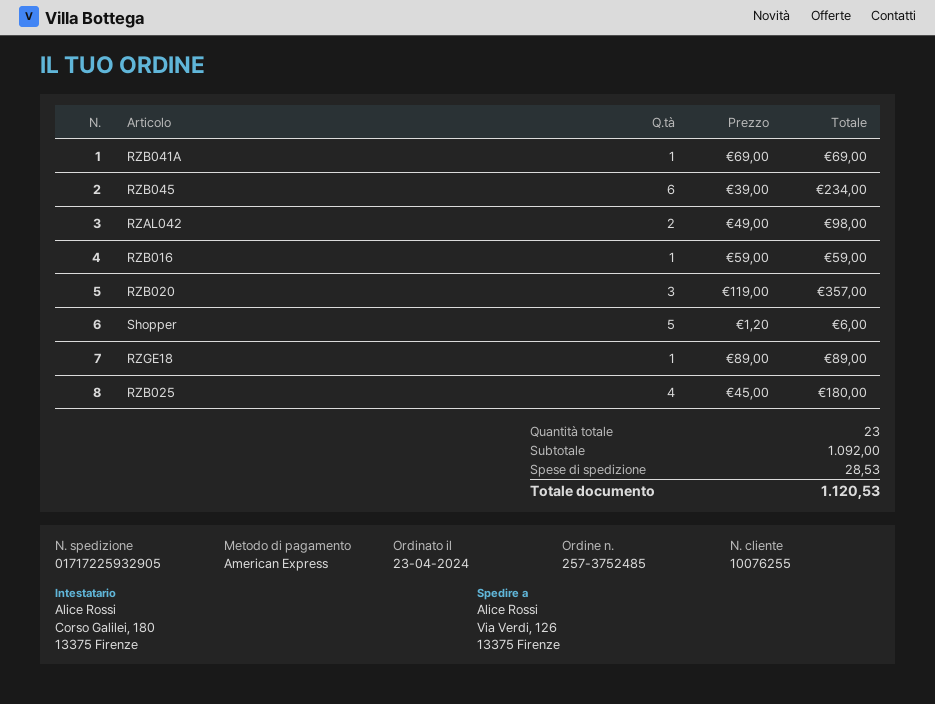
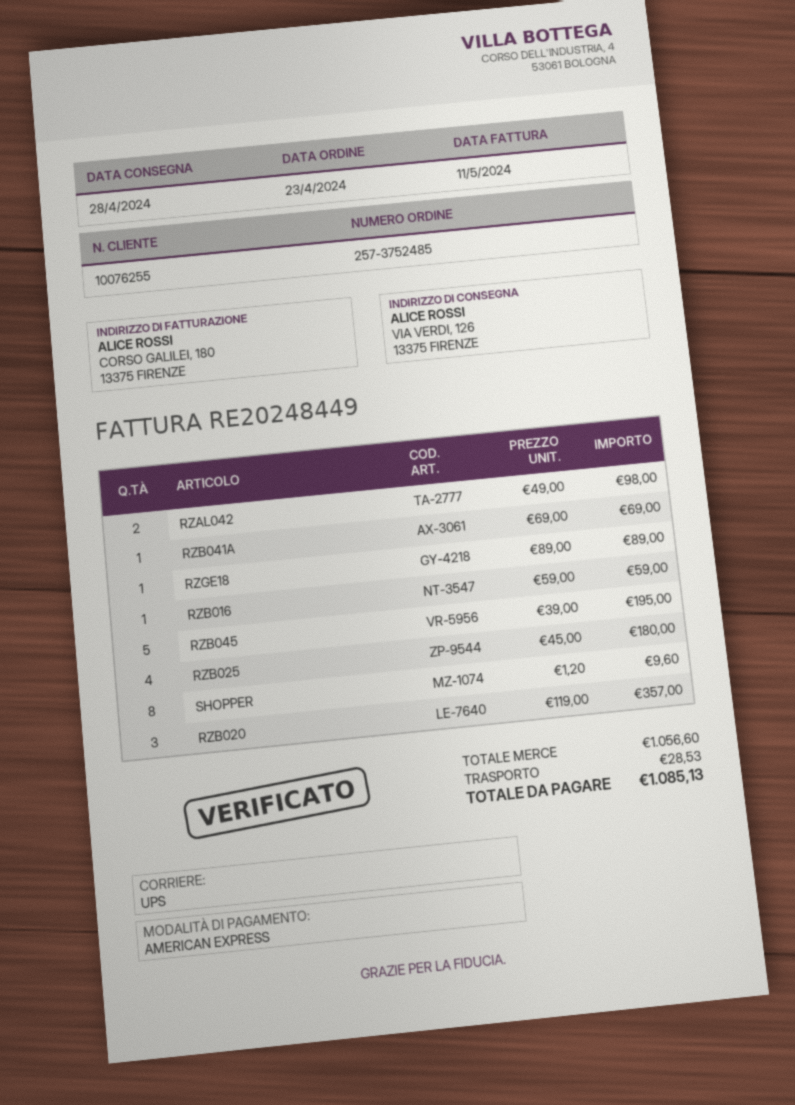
RZB045: 6 x 39.00 = 234.00 -> 5 x 39.00 = 195.00
Shopper: 5 x 1.20 = 6.00 -> 8 x 1.20 = 9.60
subtotal: 1092.00 -> 1056.60
total: 1120.53 -> 1085.13

